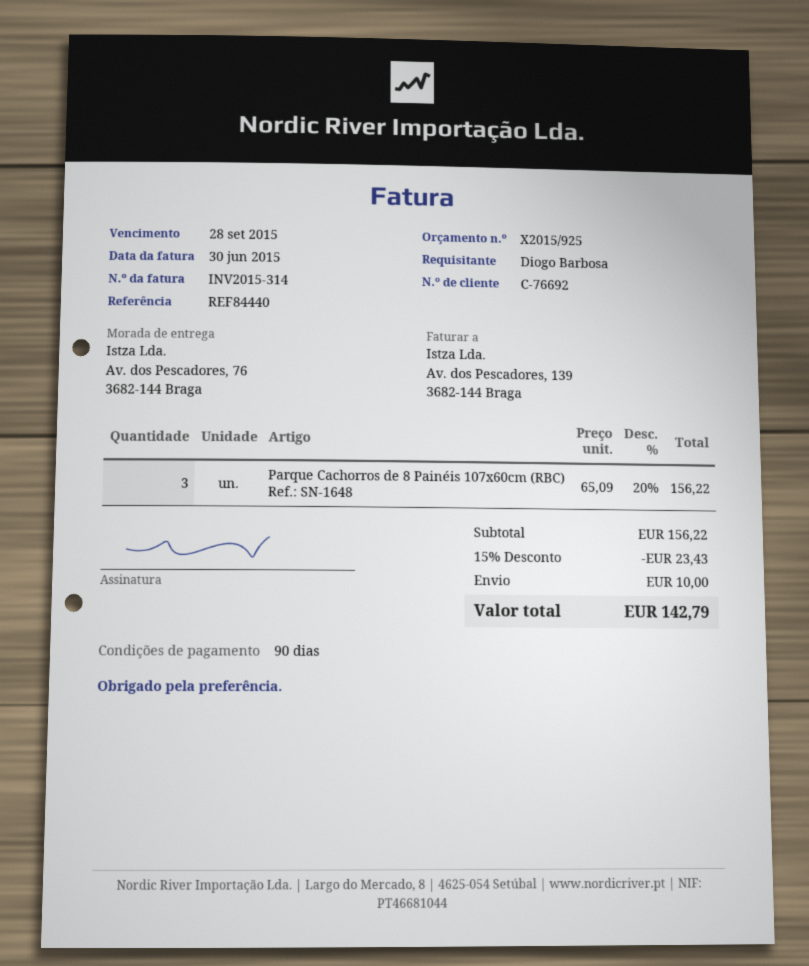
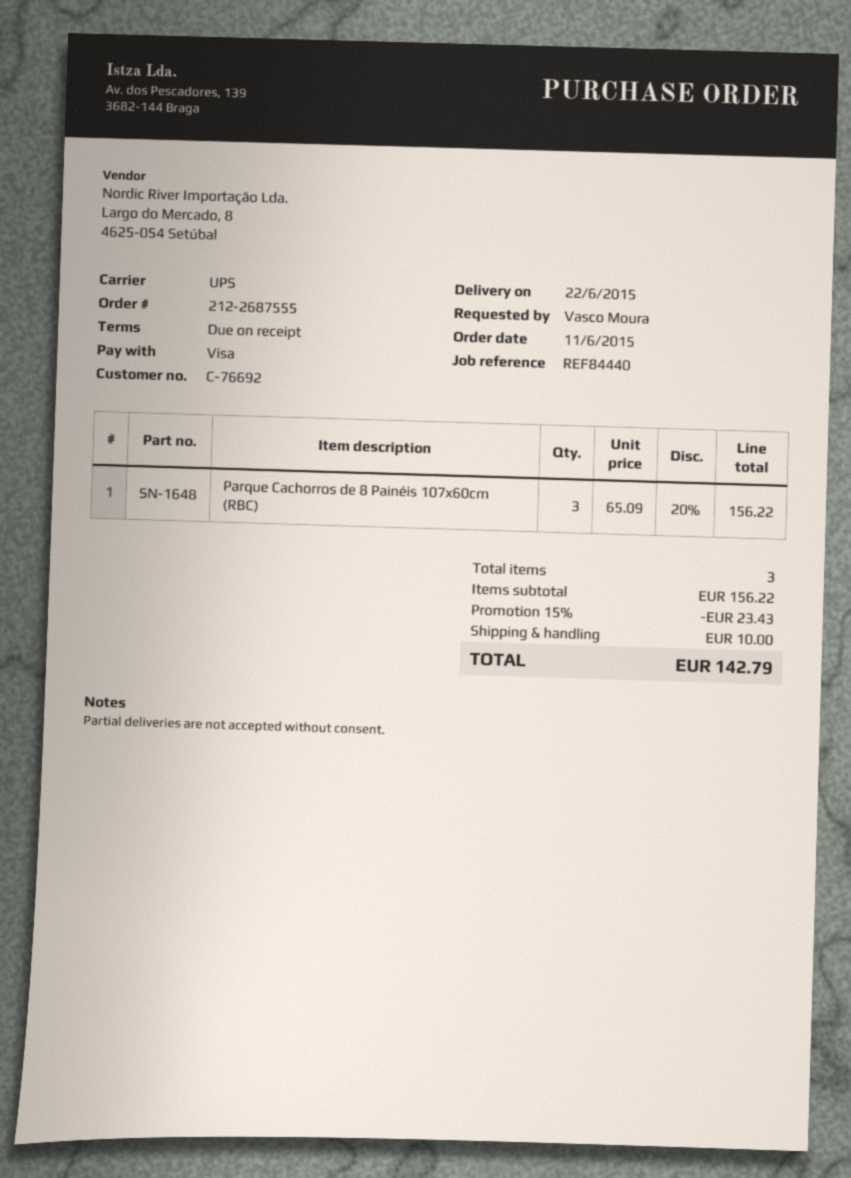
payment terms: 90 days -> on receipt
ordered by: Diogo Barbosa -> Vasco Moura

